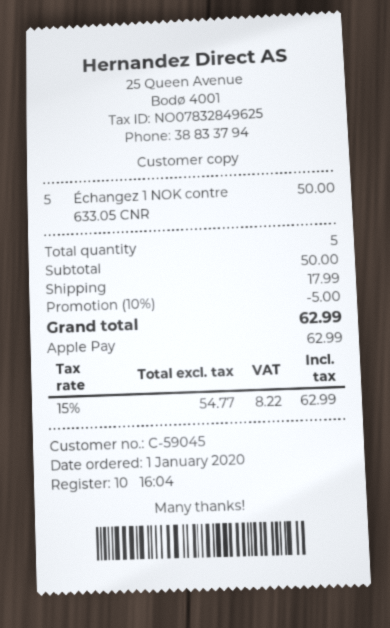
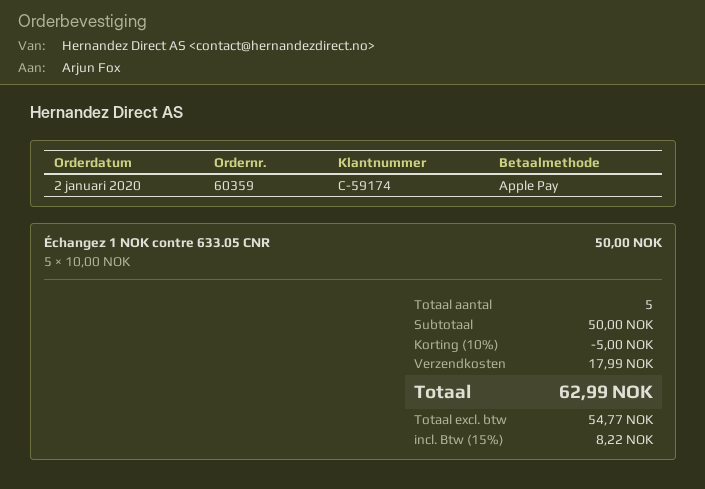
order date: 2020-01-01 -> 2020-01-02
customer number: C-59045 -> C-59174

